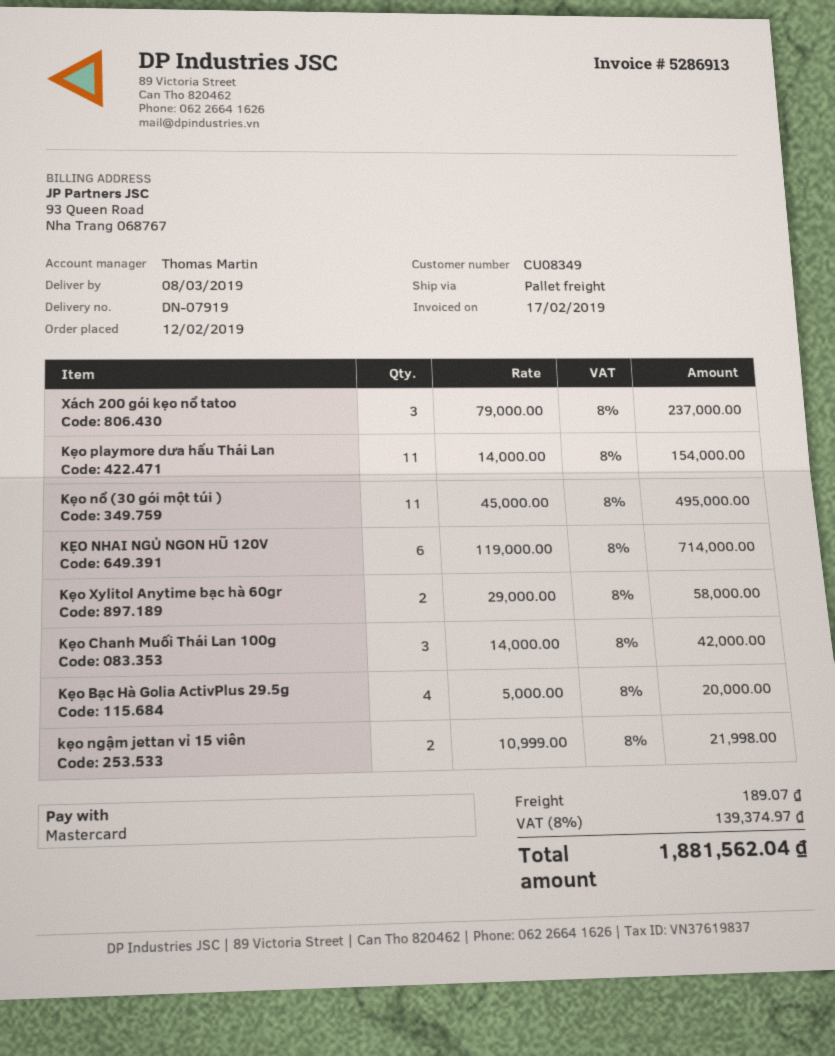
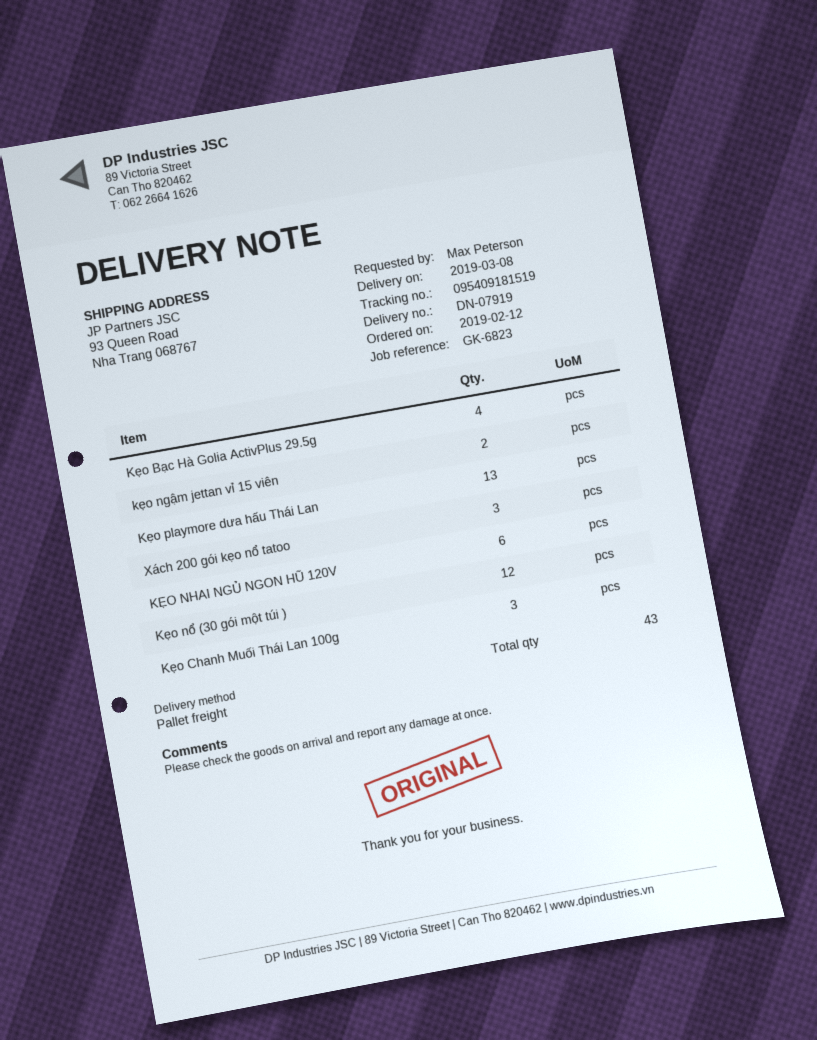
Kẹo playmore dưa hấu Thái Lan: 11 -> 13
Kẹo nổ (30 gói một túi ): 11 -> 12
Kẹo Xylitol Anytime bạc hà 60gr: 2 -> none

